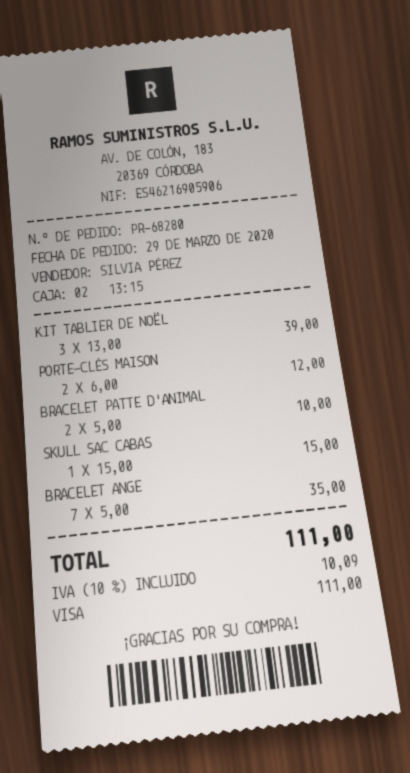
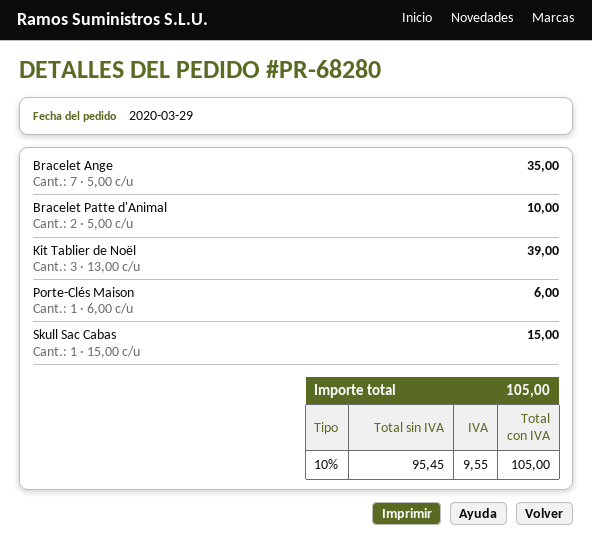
PORTE-CLÉS MAISON: 2 x 6.00 = 12.00 -> 1 x 6.00 = 6.00
tax: 10% = 10.09 -> 10% = 9.55
total: 111.00 -> 105.00

